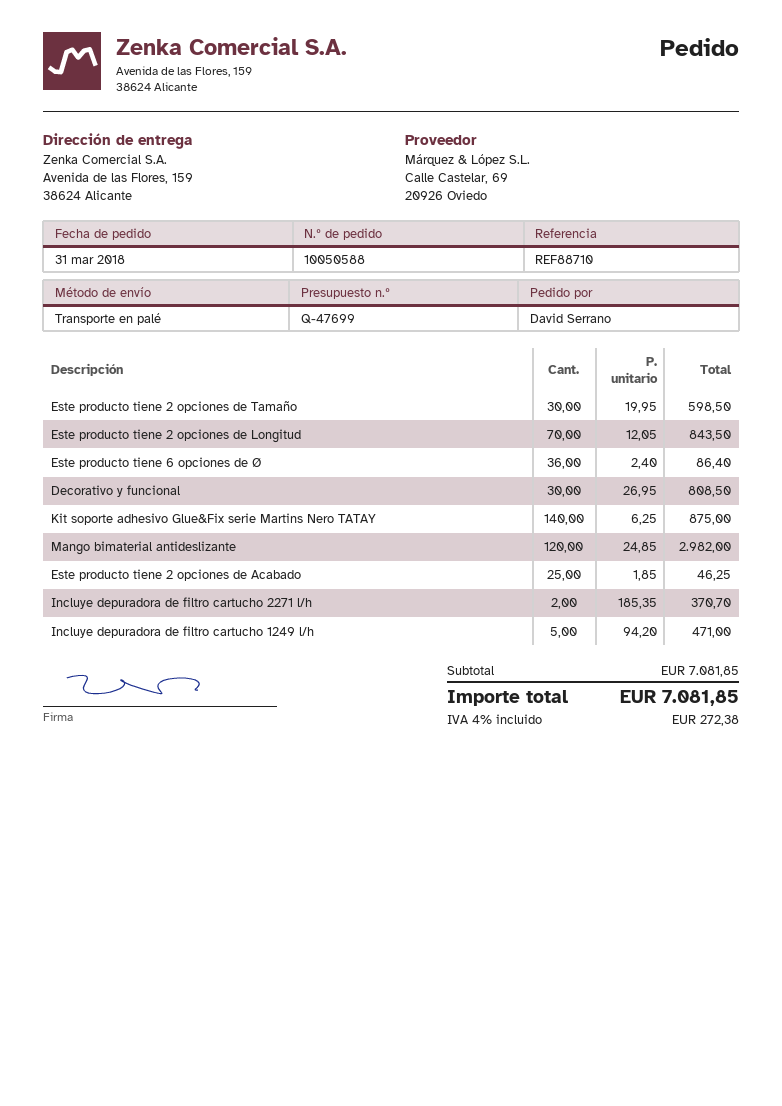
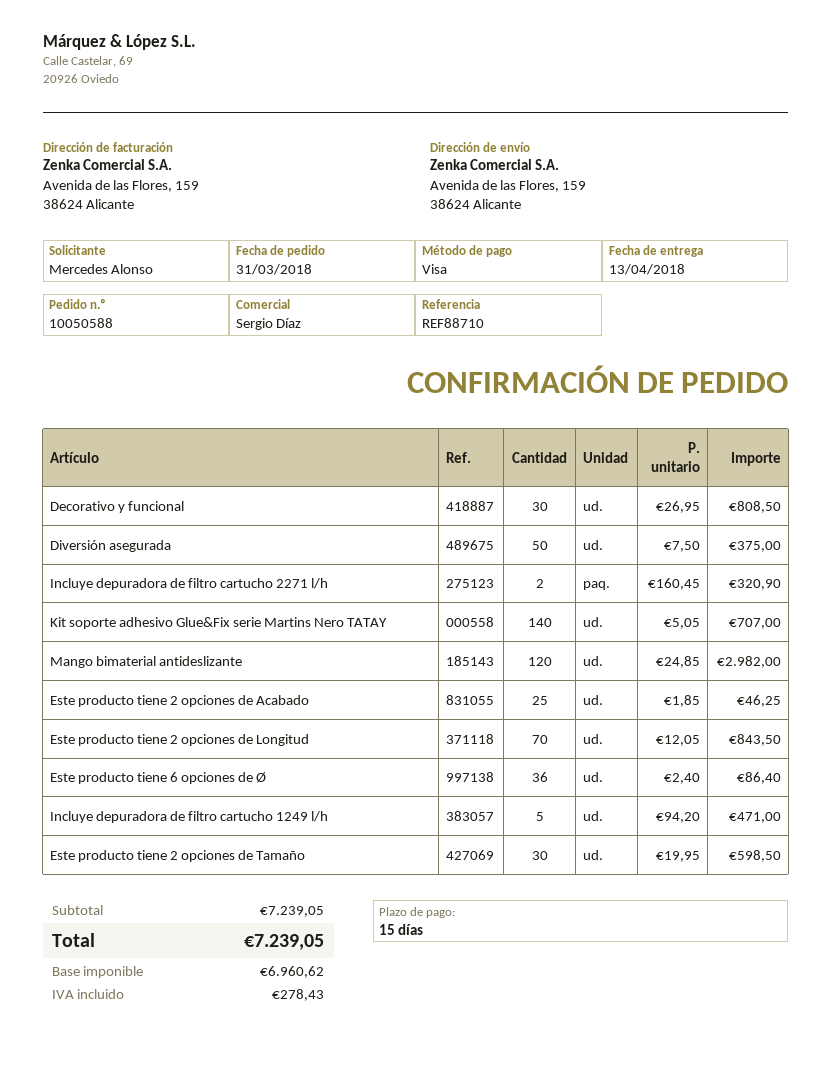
ordered by: David Serrano -> Mercedes Alonso
Kit soporte adhesivo Glue&Fix serie Martins Nero TATAY: 140 x 6.25 = 875.00 -> 140 x 5.05 = 707.00
Incluye depuradora de filtro cartucho 2271 l/h: 2 x 185.35 = 370.70 -> 2 x 160.45 = 320.90
Diversión asegurada: none -> 50 x 7.50 = 375.00
subtotal: 7081.85 -> 7239.05
tax: 272.38 -> 278.43
total: 7081.85 -> 7239.05

